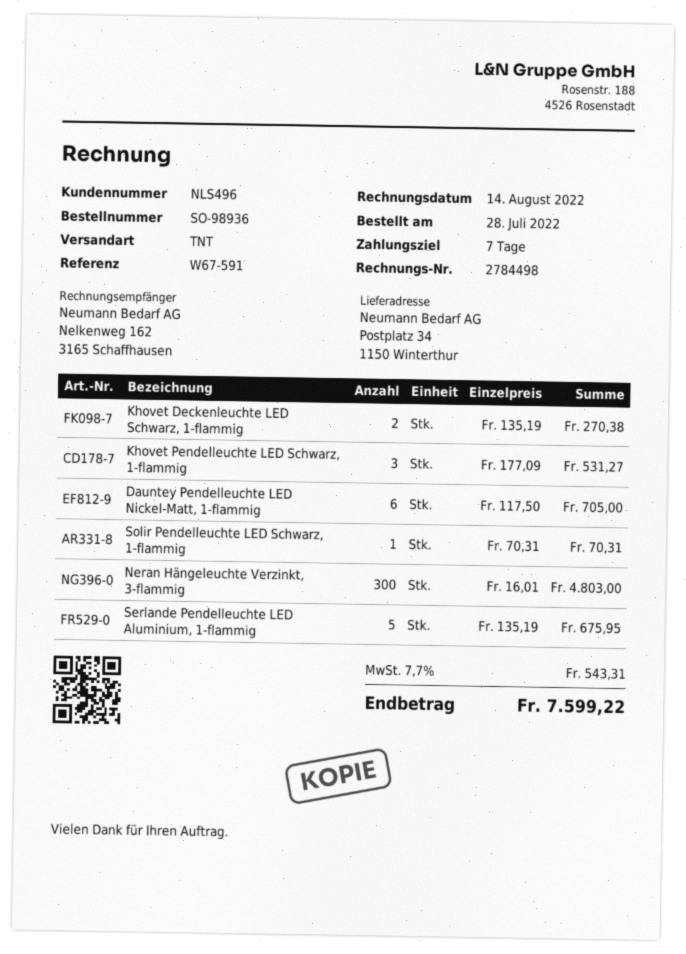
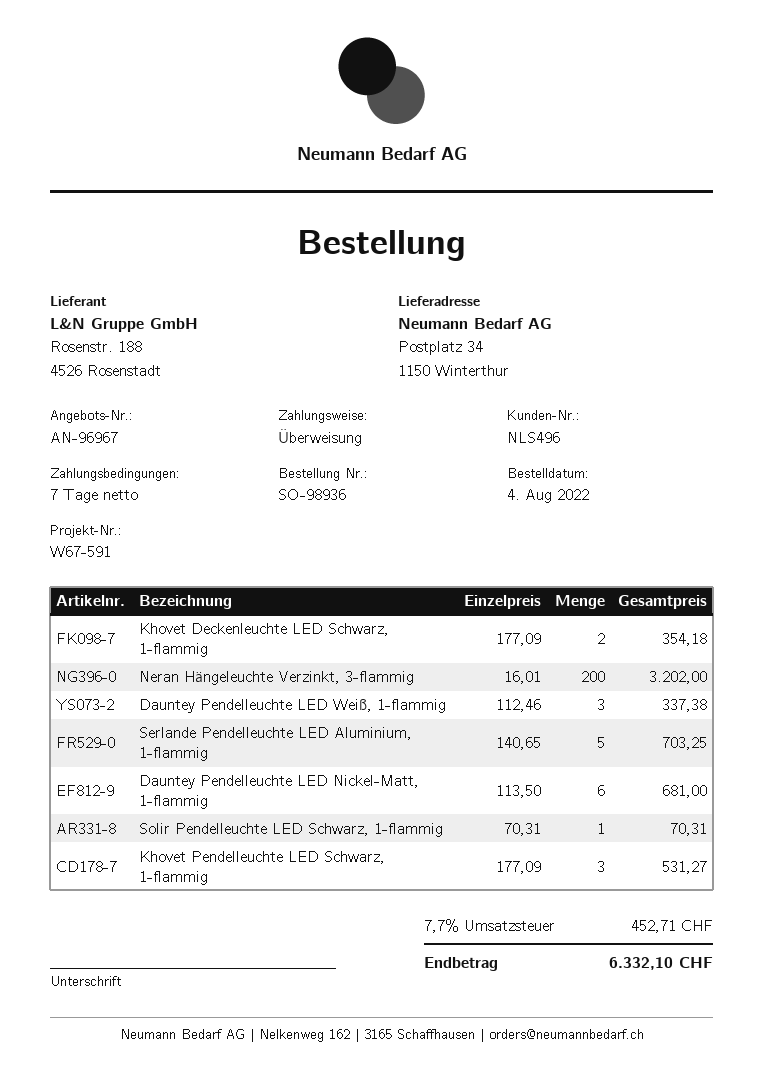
order date: 2022-07-28 -> 2022-08-04
Khovet Deckenleuchte LED Schwarz, 1-flammig: 2 x 135.19 = 270.38 -> 2 x 177.09 = 354.18
Dauntey Pendelleuchte LED Nickel-Matt, 1-flammig: 6 x 117.50 = 705.00 -> 6 x 113.50 = 681.00
Neran Hängeleuchte Verzinkt, 3-flammig: 300 x 16.01 = 4803.00 -> 200 x 16.01 = 3202.00
Serlande Pendelleuchte LED Aluminium, 1-flammig: 5 x 135.19 = 675.95 -> 5 x 140.65 = 703.25
Dauntey Pendelleuchte LED Weiß, 1-flammig: none -> 3 x 112.46 = 337.38
tax: 7.7% = 543.31 -> 7.7% = 452.71
total: 7599.22 -> 6332.10

